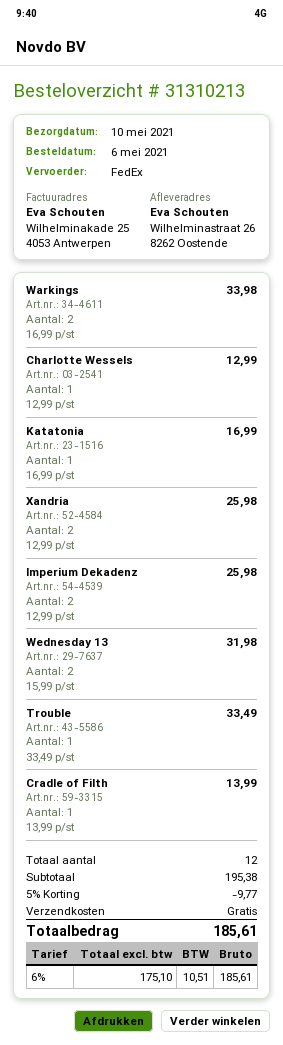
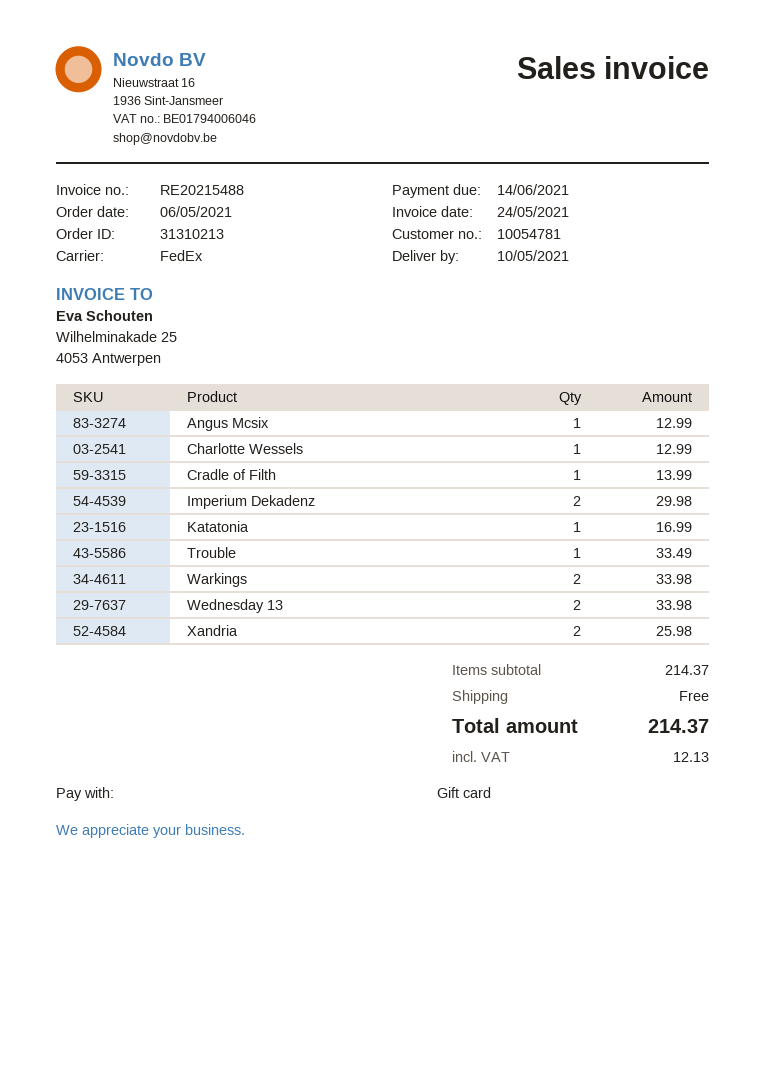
Imperium Dekadenz: 2 for 25.98 -> 2 for 29.98
Wednesday 13: 2 for 31.98 -> 2 for 33.98
Angus Mcsix: none -> 1 for 12.99
subtotal: 195.38 -> 214.37
discount: 5% = 9.77 -> none
tax: 10.51 -> 12.13
total: 185.61 -> 214.37

